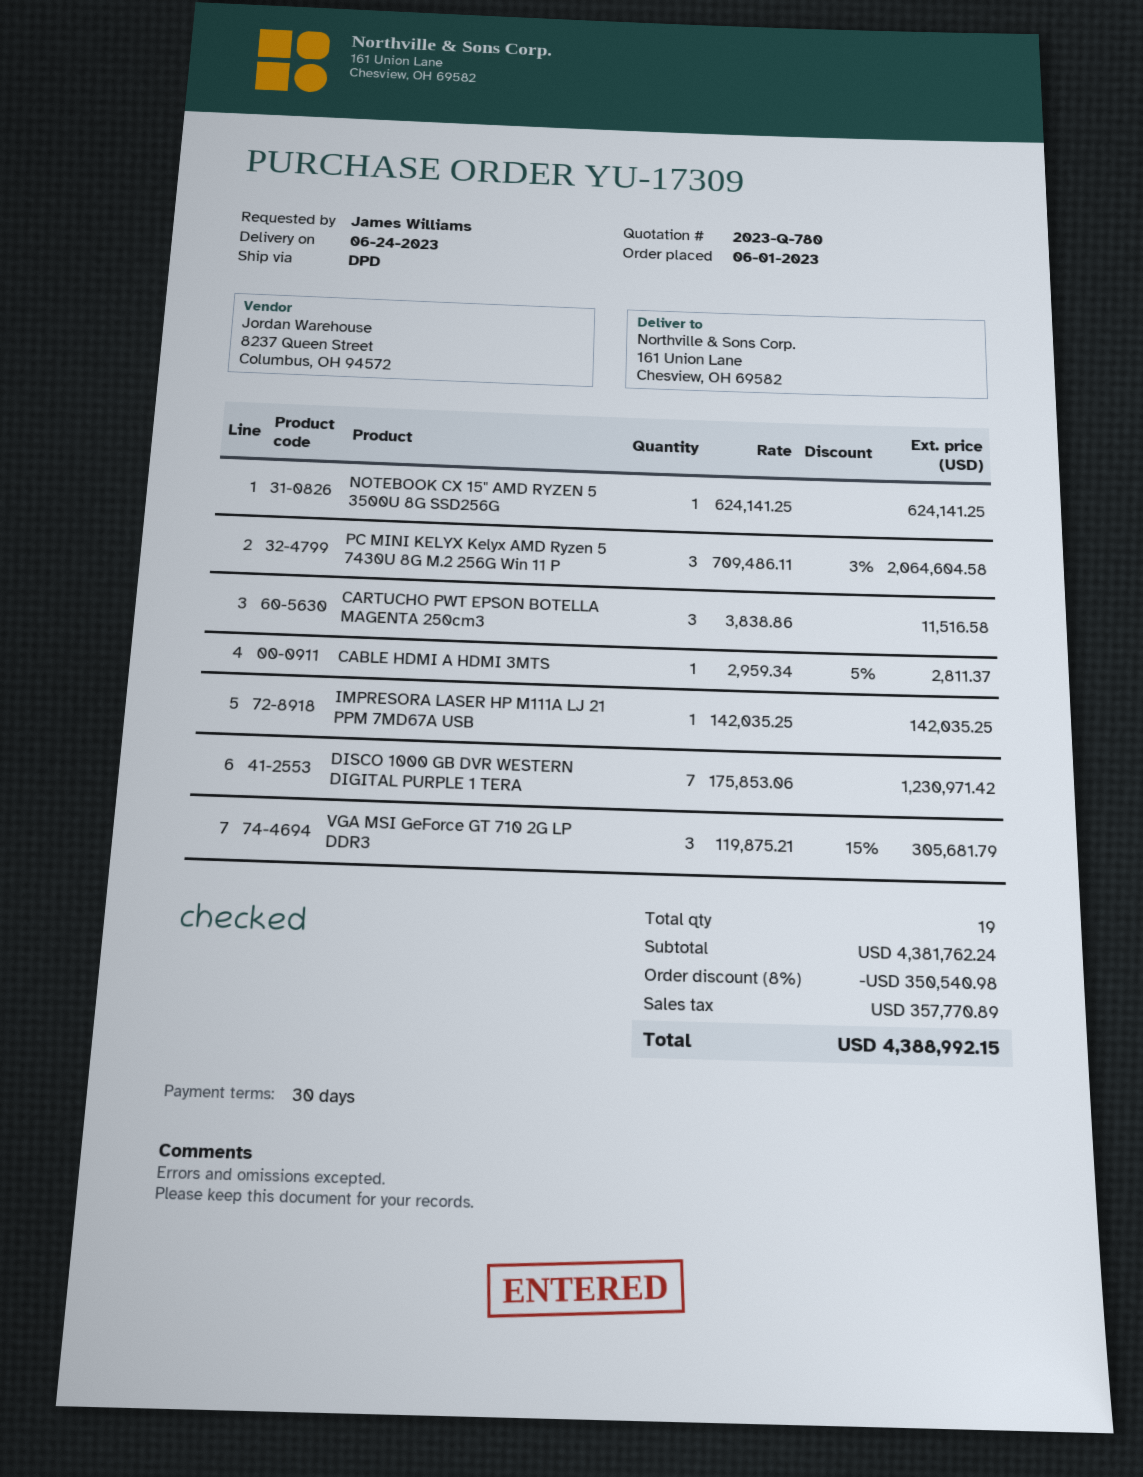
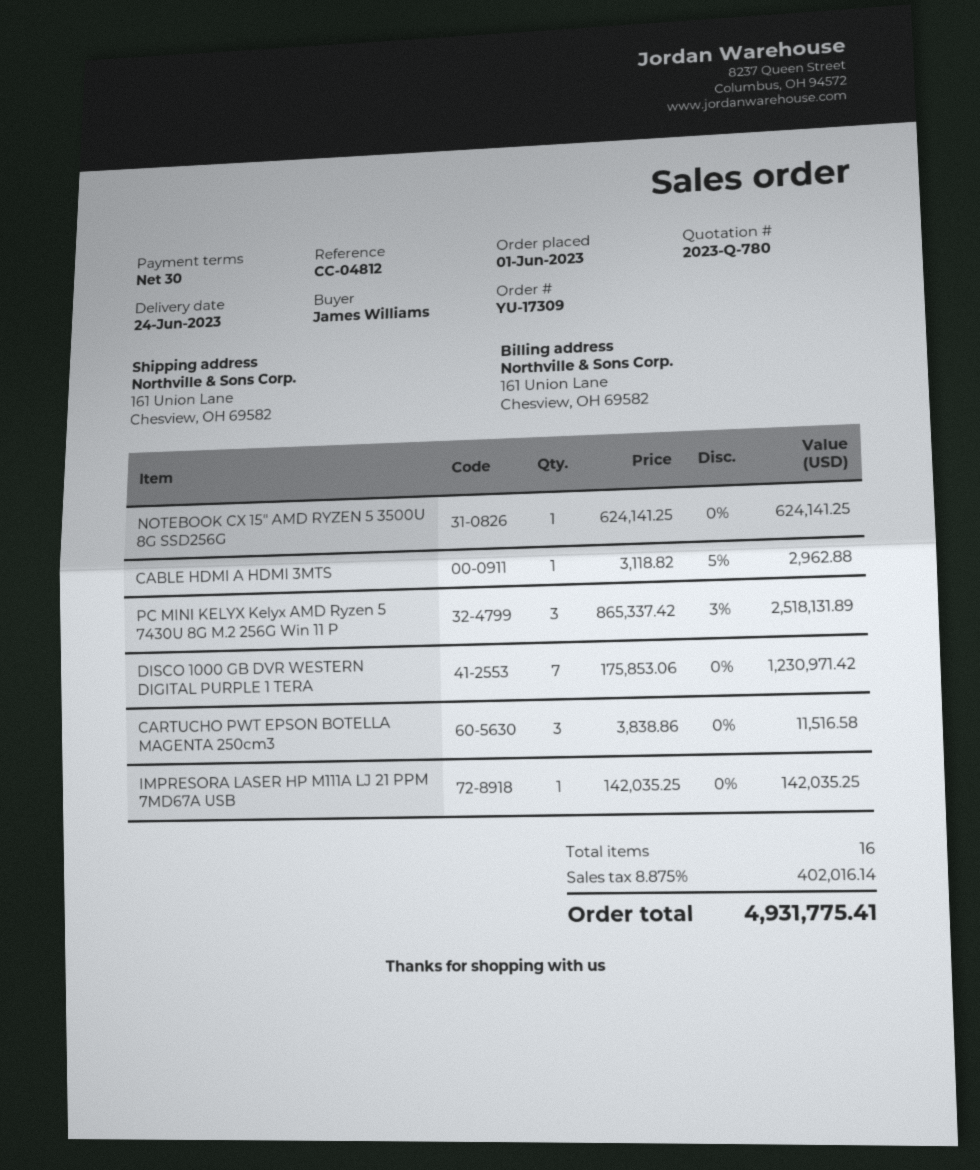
PC MINI KELYX Kelyx AMD Ryzen 5 7430U 8G M.2 256G Win 11 P: 3 x 709486.11 - 3% = 2064604.58 -> 3 x 865337.42 - 3% = 2518131.89
CABLE HDMI A HDMI 3MTS: 1 x 2959.34 - 5% = 2811.37 -> 1 x 3118.82 - 5% = 2962.88
VGA MSI GeForce GT 710 2G LP DDR3: 3 x 119875.21 - 15% = 305681.79 -> none
total quantity: 19 -> 16
discount: 8% = 350540.98 -> none
tax: 357770.89 -> 402016.14
total: 4388992.15 -> 4931775.41

